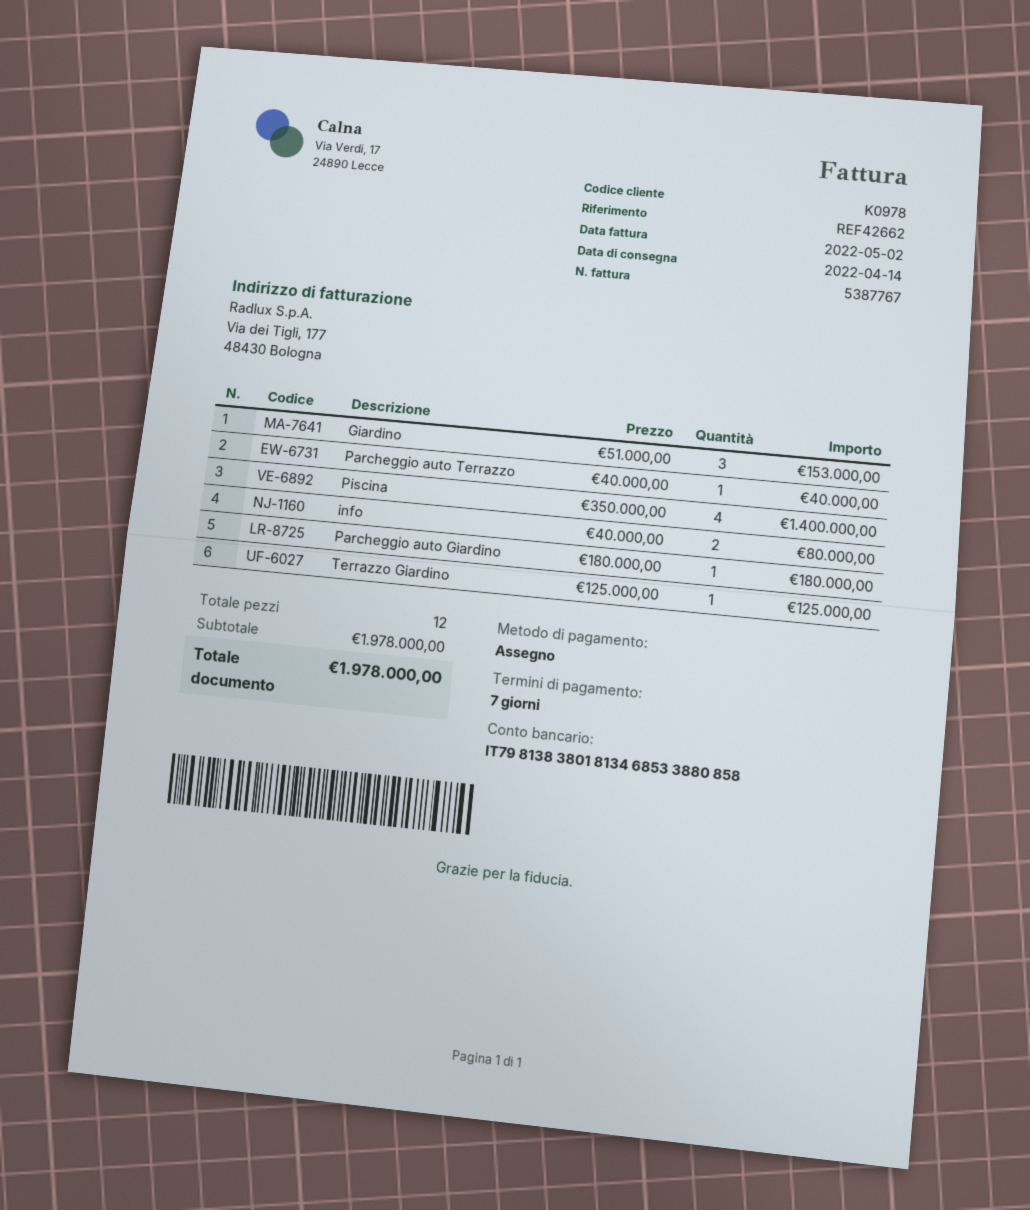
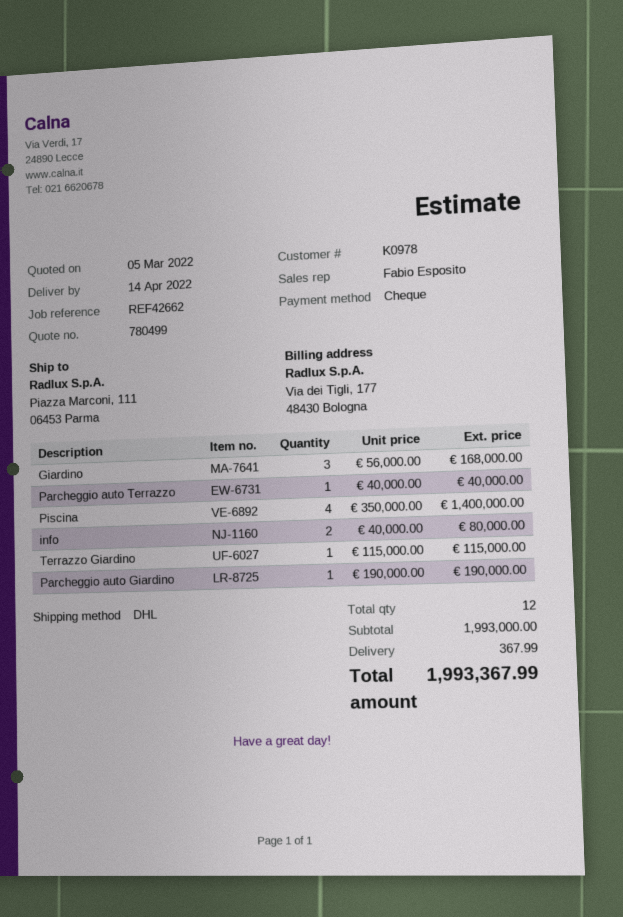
Giardino: 3 x 51000.00 = 153000.00 -> 3 x 56000.00 = 168000.00
Parcheggio auto Giardino: 1 x 180000.00 = 180000.00 -> 1 x 190000.00 = 190000.00
Terrazzo Giardino: 1 x 125000.00 = 125000.00 -> 1 x 115000.00 = 115000.00
subtotal: 1978000.00 -> 1993000.00
shipping: none -> 367.99
total: 1978000.00 -> 1993367.99

